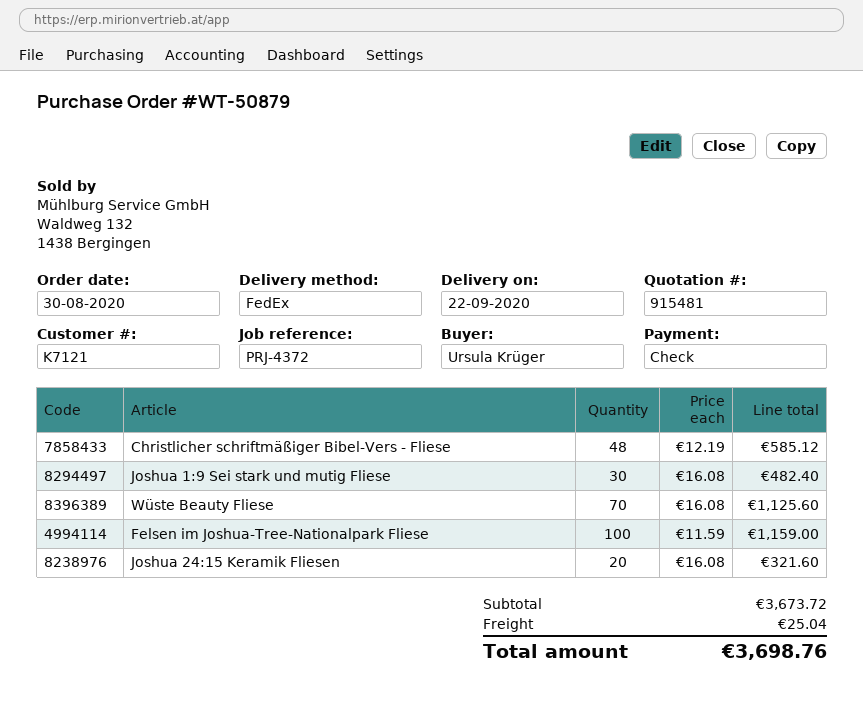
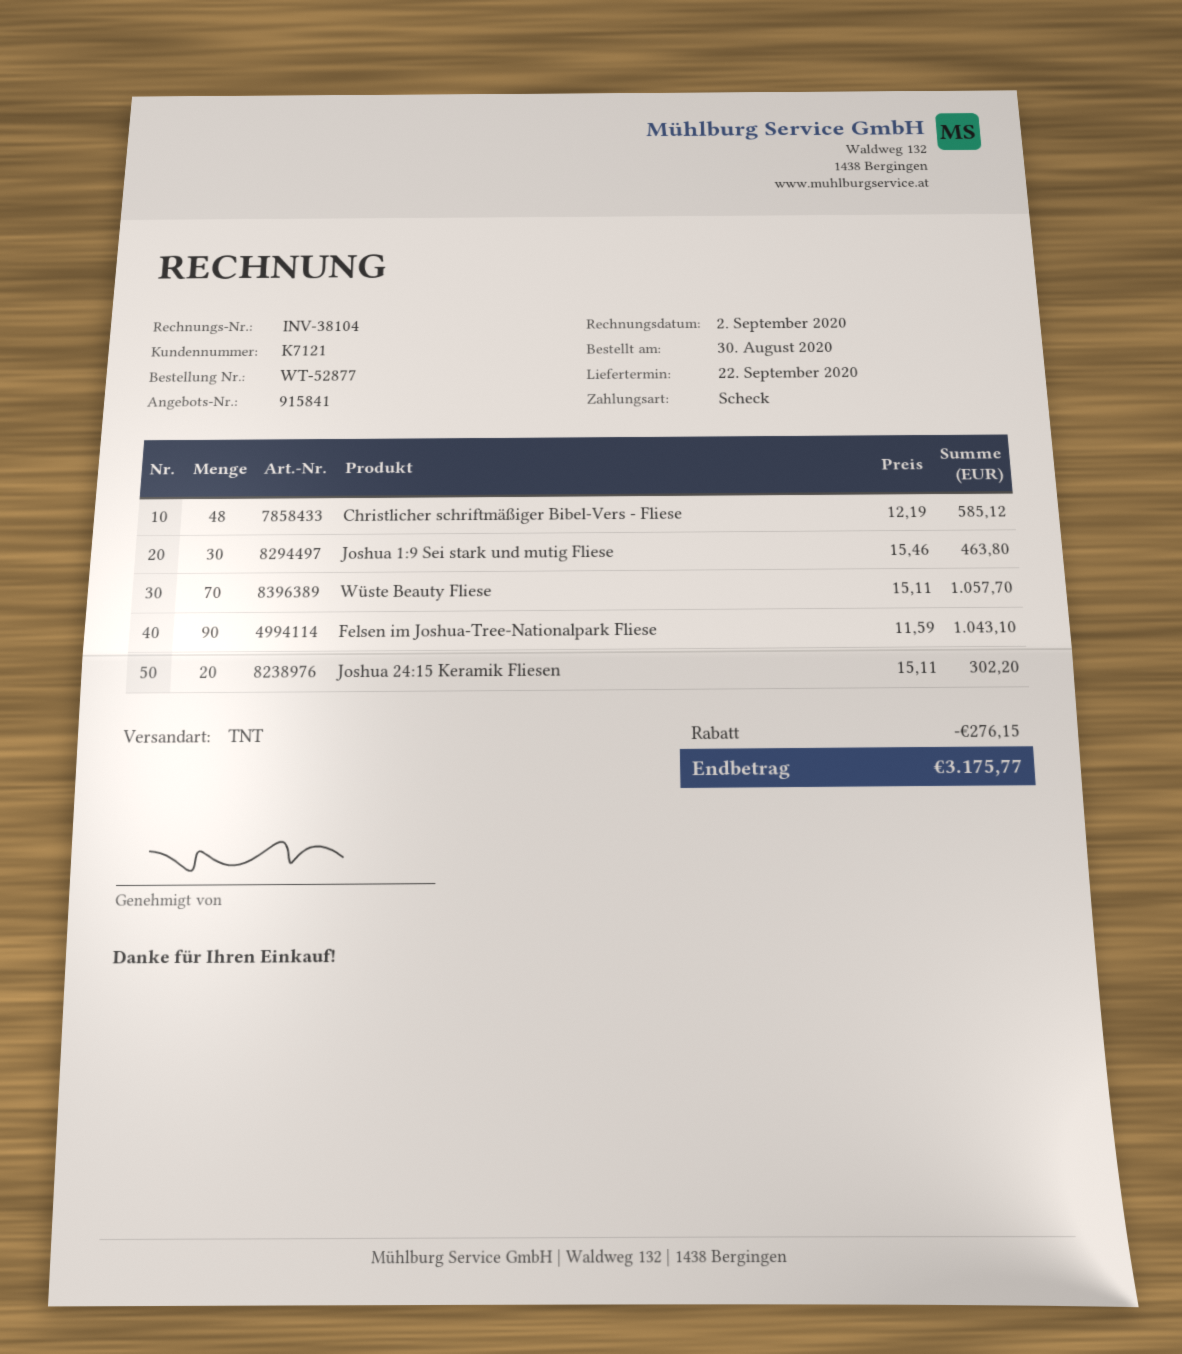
quote number: 915481 -> 915841
order number: WT-50879 -> WT-52877
shipping method: FedEx -> TNT
Joshua 1:9 Sei stark und mutig Fliese: 30 x 16.08 = 482.40 -> 30 x 15.46 = 463.80
Wüste Beauty Fliese: 70 x 16.08 = 1125.60 -> 70 x 15.11 = 1057.70
Felsen im Joshua-Tree-Nationalpark Fliese: 100 x 11.59 = 1159.00 -> 90 x 11.59 = 1043.10
Joshua 24:15 Keramik Fliesen: 20 x 16.08 = 321.60 -> 20 x 15.11 = 302.20
discount: none -> 276.15
shipping: 25.04 -> none
total: 3698.76 -> 3175.77

